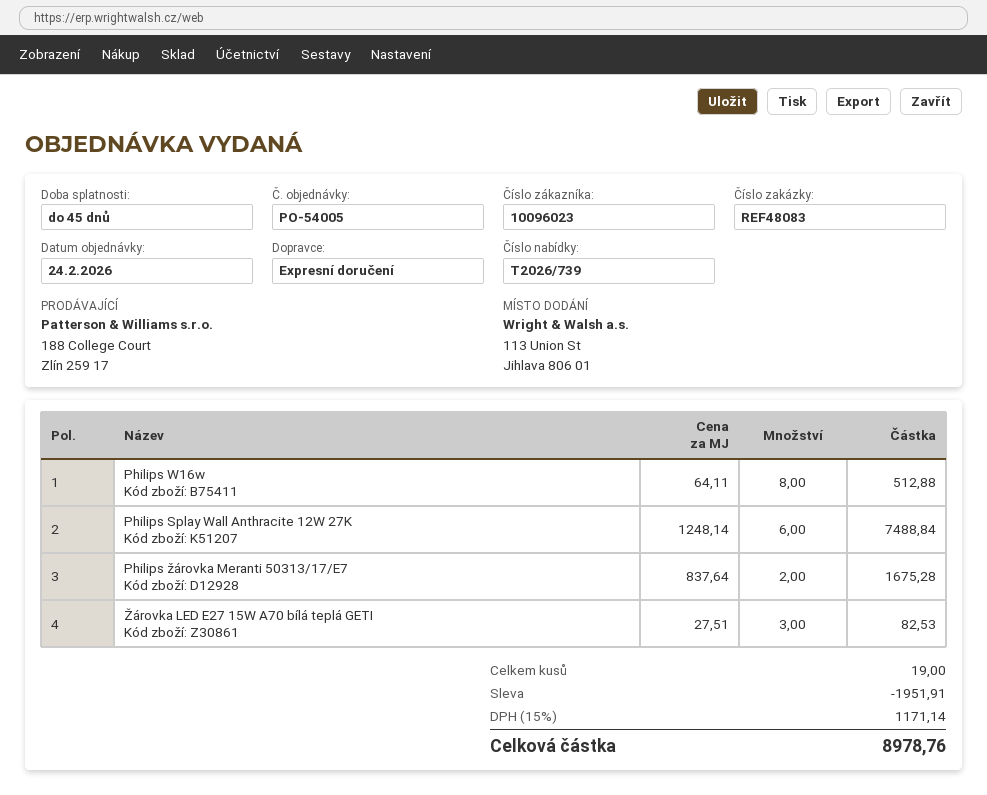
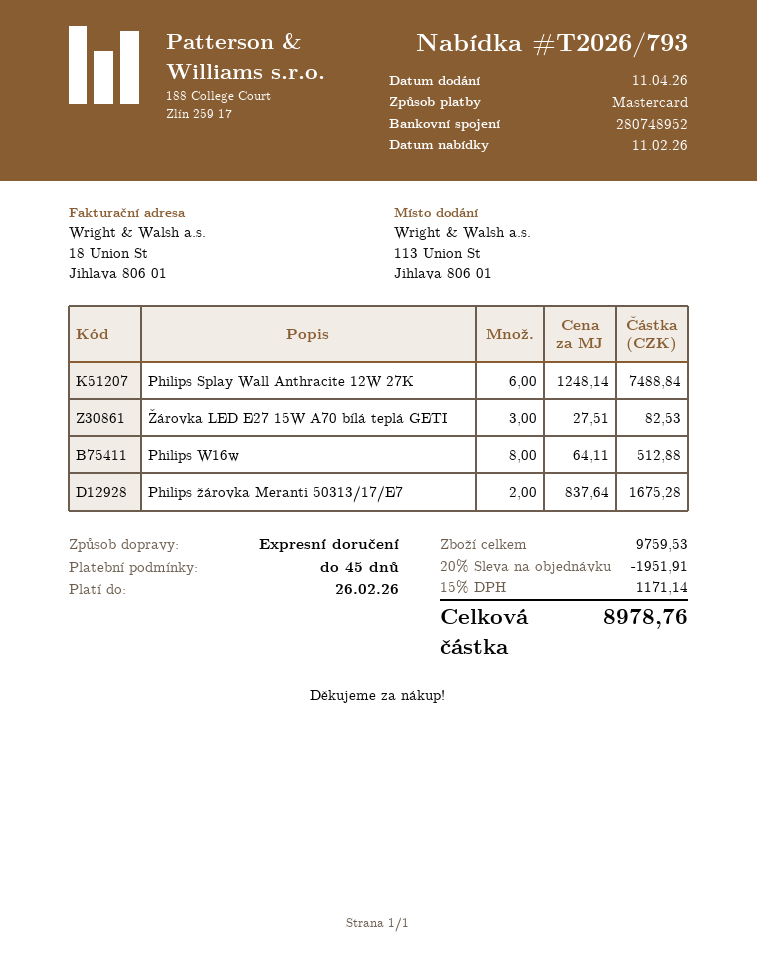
quote number: T2026/739 -> T2026/793

